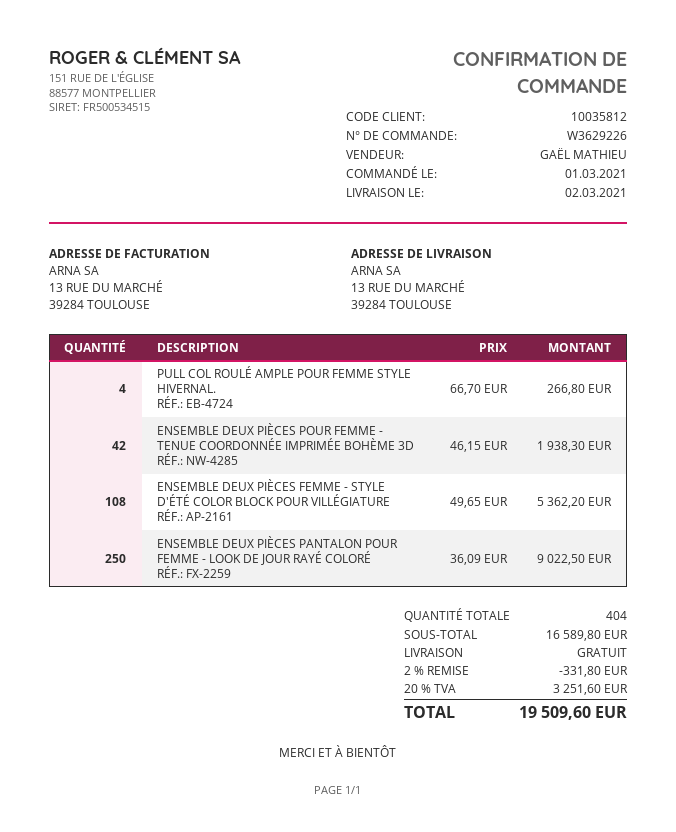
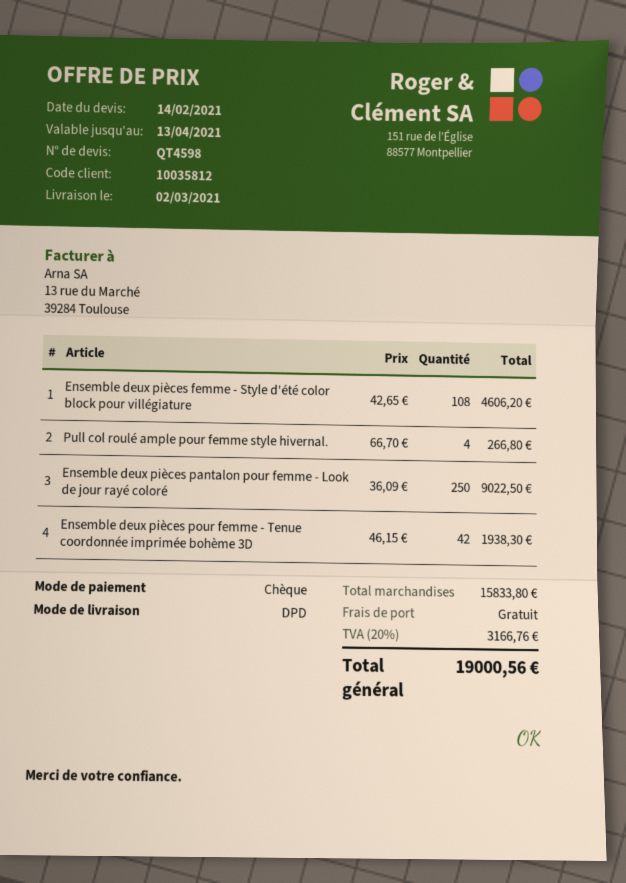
ENSEMBLE DEUX PIÈCES FEMME - STYLE D'ÉTÉ COLOR BLOCK POUR VILLÉGIATURE: 108 x 49.65 = 5362.20 -> 108 x 42.65 = 4606.20
subtotal: 16589.80 -> 15833.80
discount: 2% = 331.80 -> none
tax: 20% = 3251.60 -> 20% = 3166.76
total: 19509.60 -> 19000.56

